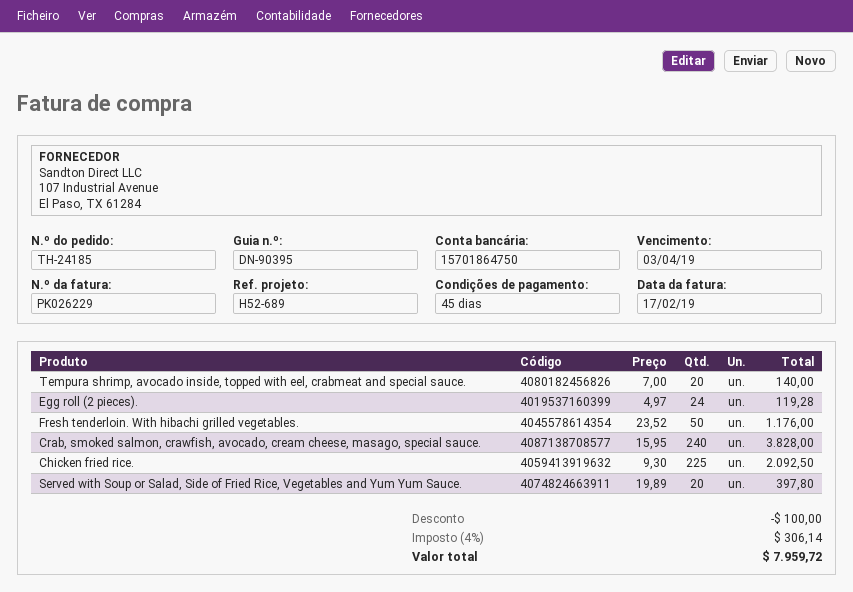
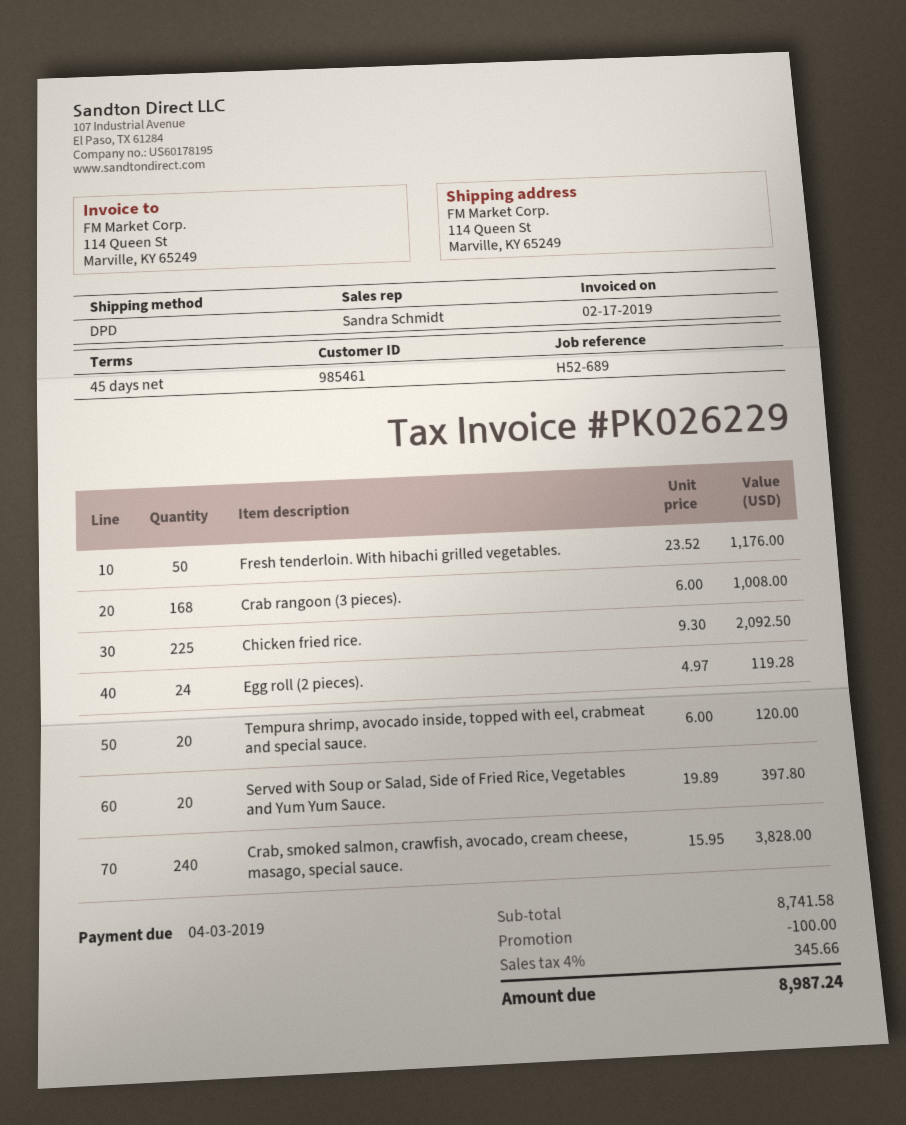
Tempura shrimp, avocado inside, topped with eel, crabmeat and special sauce.: 20 x 7.00 = 140.00 -> 20 x 6.00 = 120.00
Crab rangoon (3 pieces).: none -> 168 x 6.00 = 1008.00
tax: 4% = 306.14 -> 4% = 345.66
total: 7959.72 -> 8987.24

